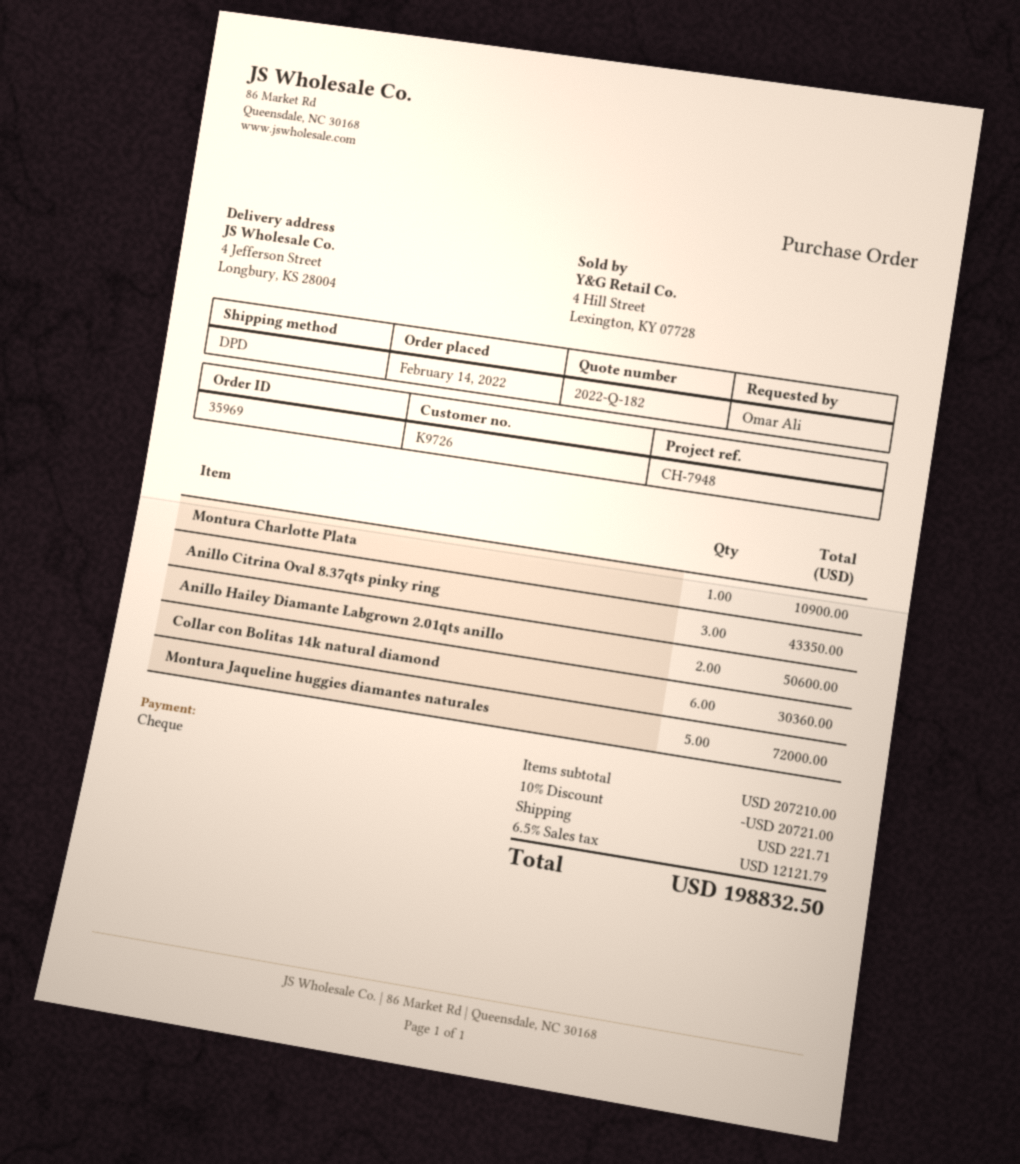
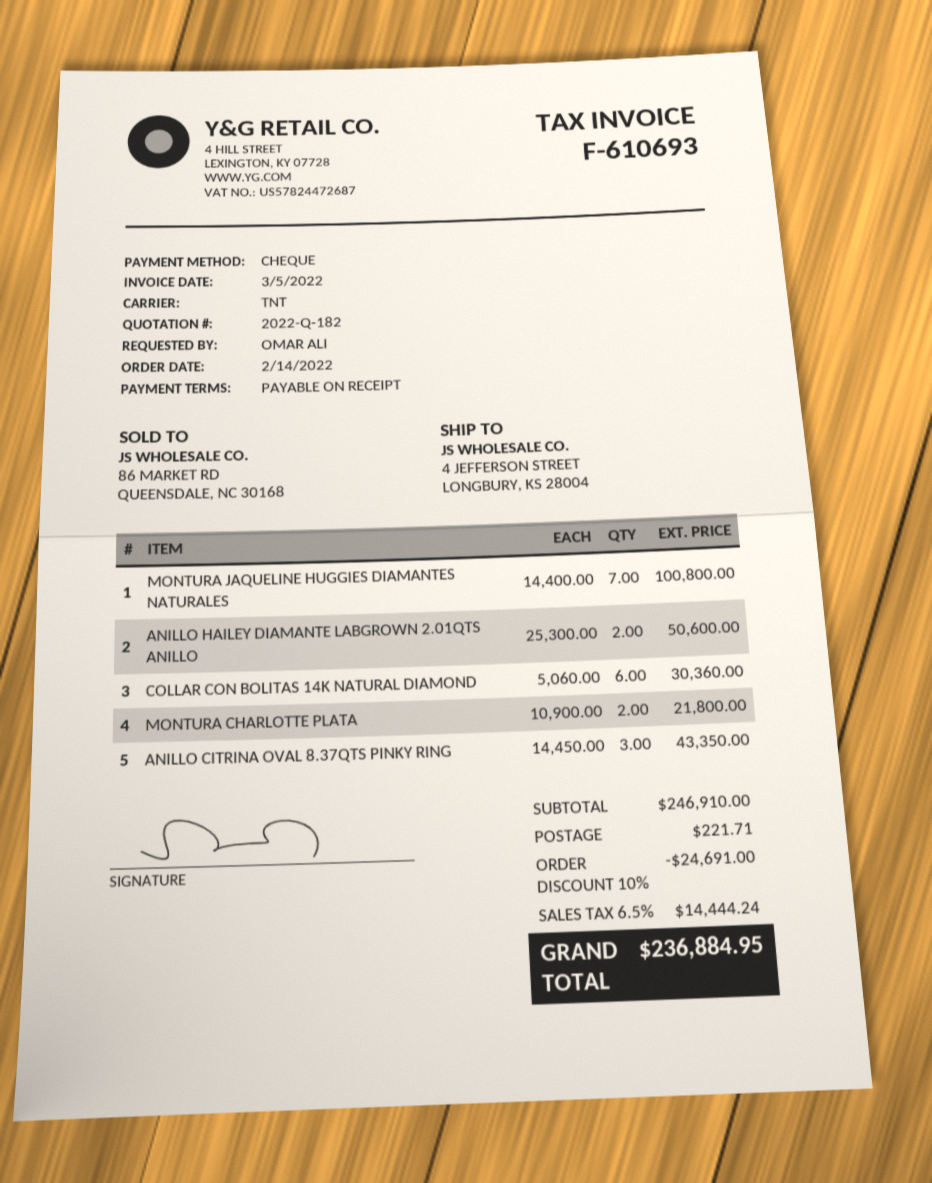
shipping method: DPD -> TNT
Montura Charlotte Plata: 1 for 10900.00 -> 2 for 21800.00
Montura Jaqueline huggies diamantes naturales: 5 for 72000.00 -> 7 for 100800.00
subtotal: 207210.00 -> 246910.00
discount: 10% = 20721.00 -> 10% = 24691.00
tax: 6.5% = 12121.79 -> 6.5% = 14444.24
total: 198832.50 -> 236884.95

